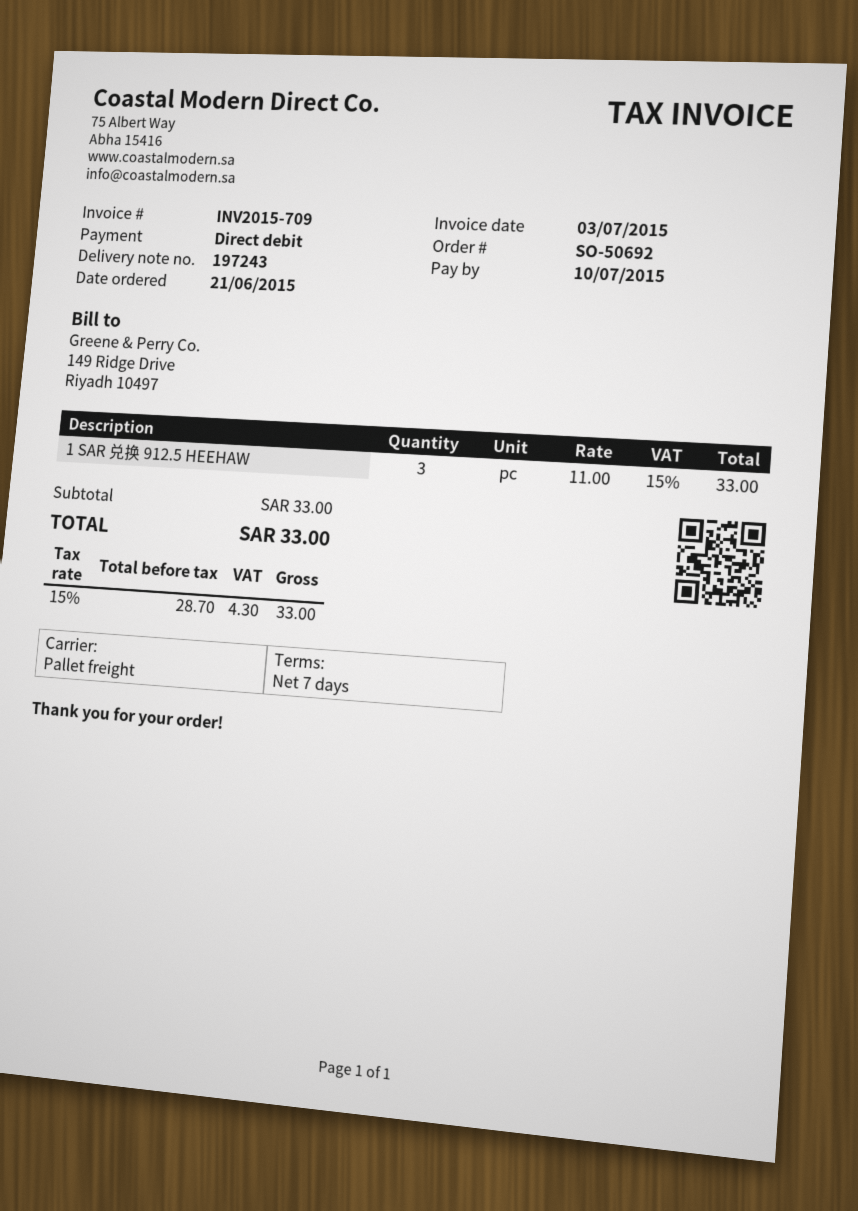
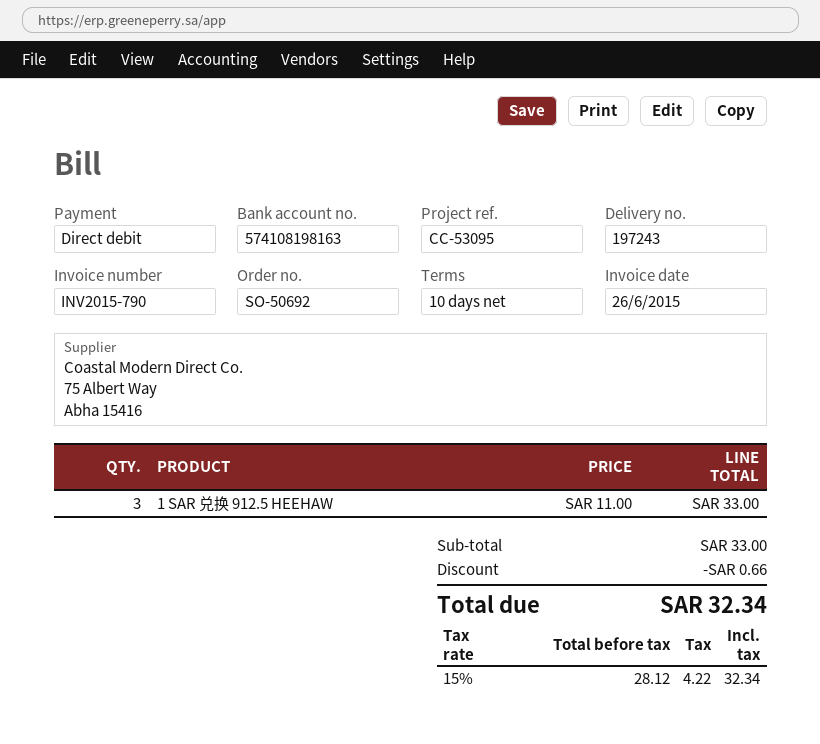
invoice number: INV2015-709 -> INV2015-790
invoice date: 2015-07-03 -> 2015-06-26
payment terms: 7 days -> 10 days
discount: none -> 0.66
net: 28.70 -> 28.12
tax: 15% = 4.30 -> 15% = 4.22
total: 33.00 -> 32.34

